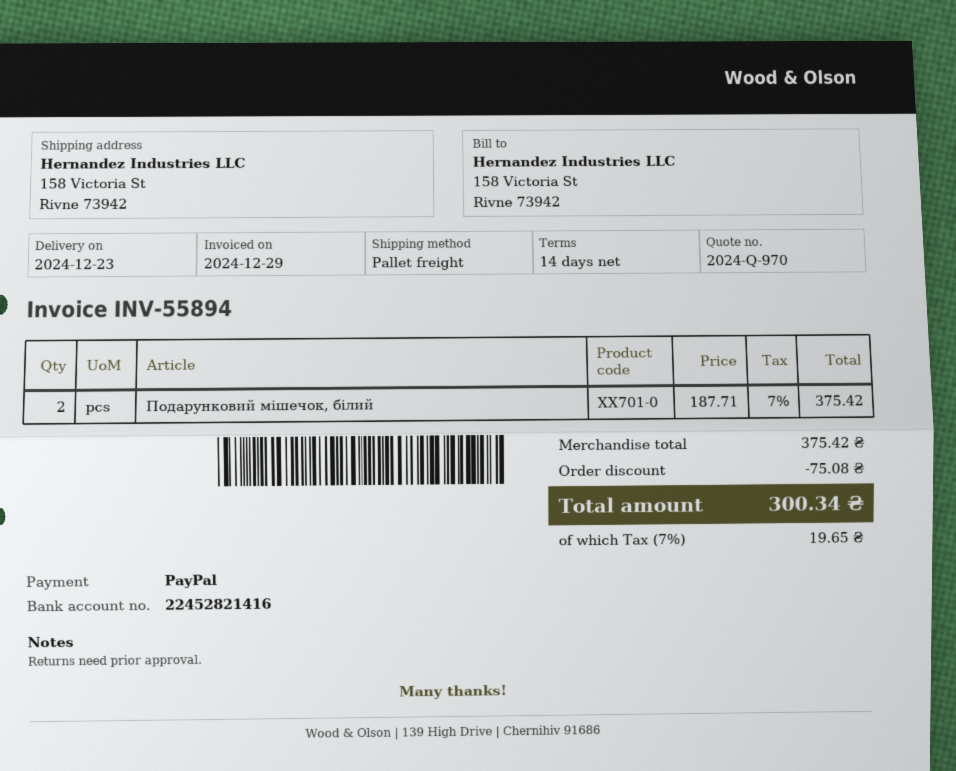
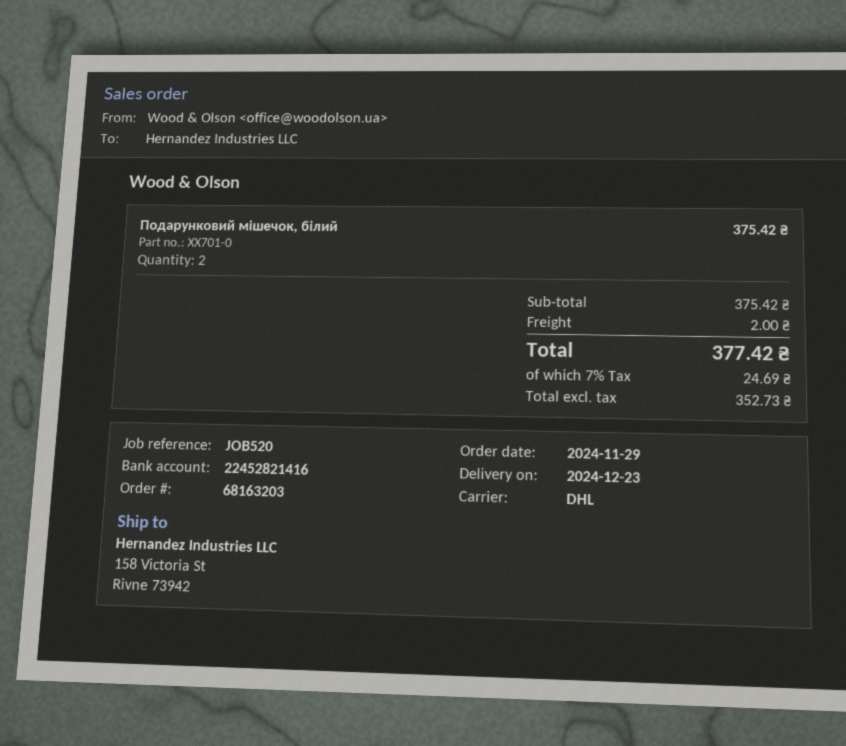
shipping method: pallet freight -> DHL
discount: 75.08 -> none
shipping: none -> 2.00
tax: 7% = 19.65 -> 7% = 24.69
total: 300.34 -> 377.42

